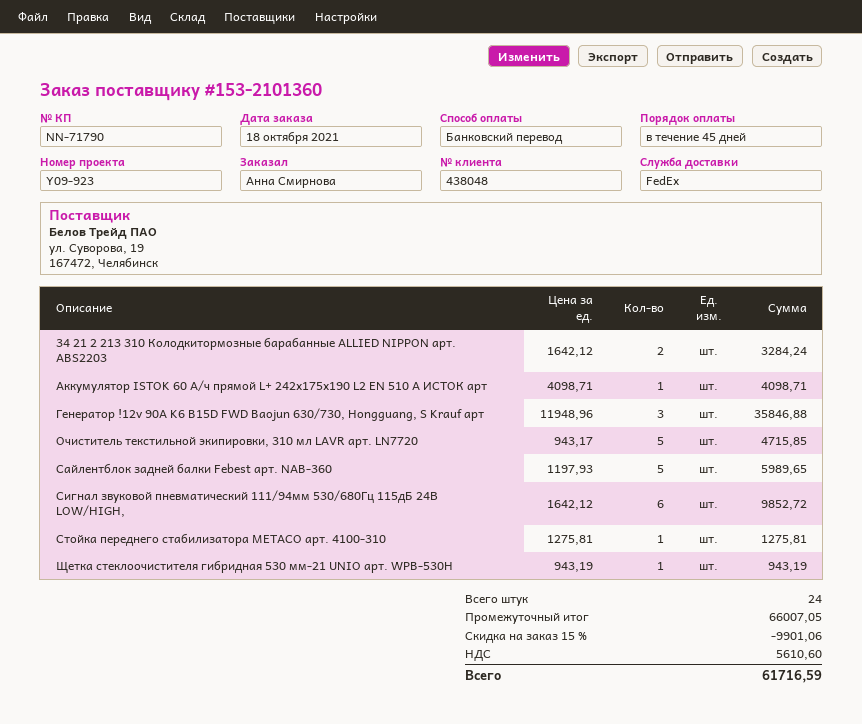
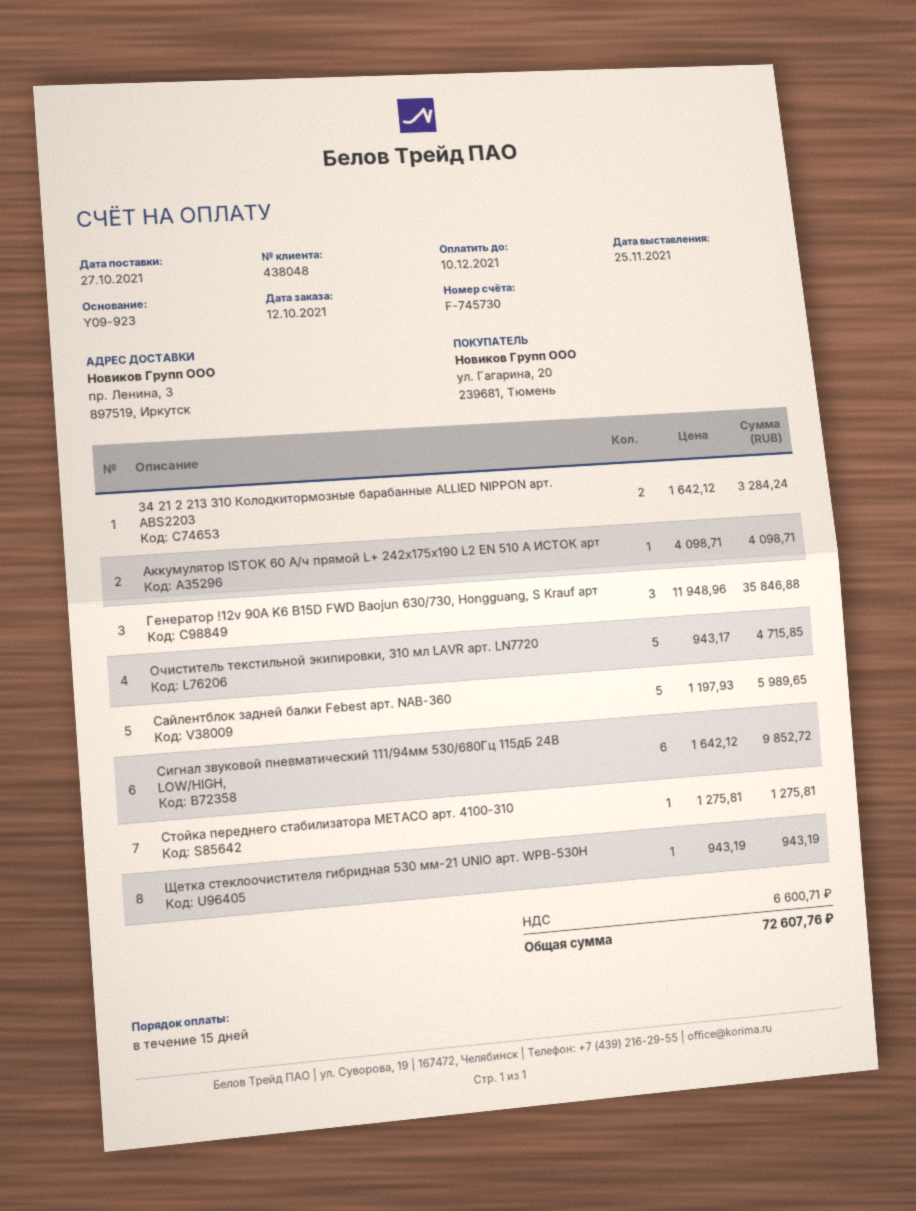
order date: 2021-10-18 -> 2021-10-12
payment terms: 45 days -> 15 days
discount: 15% = 9901.06 -> none
tax: 5610.60 -> 6600.71
total: 61716.59 -> 72607.76

